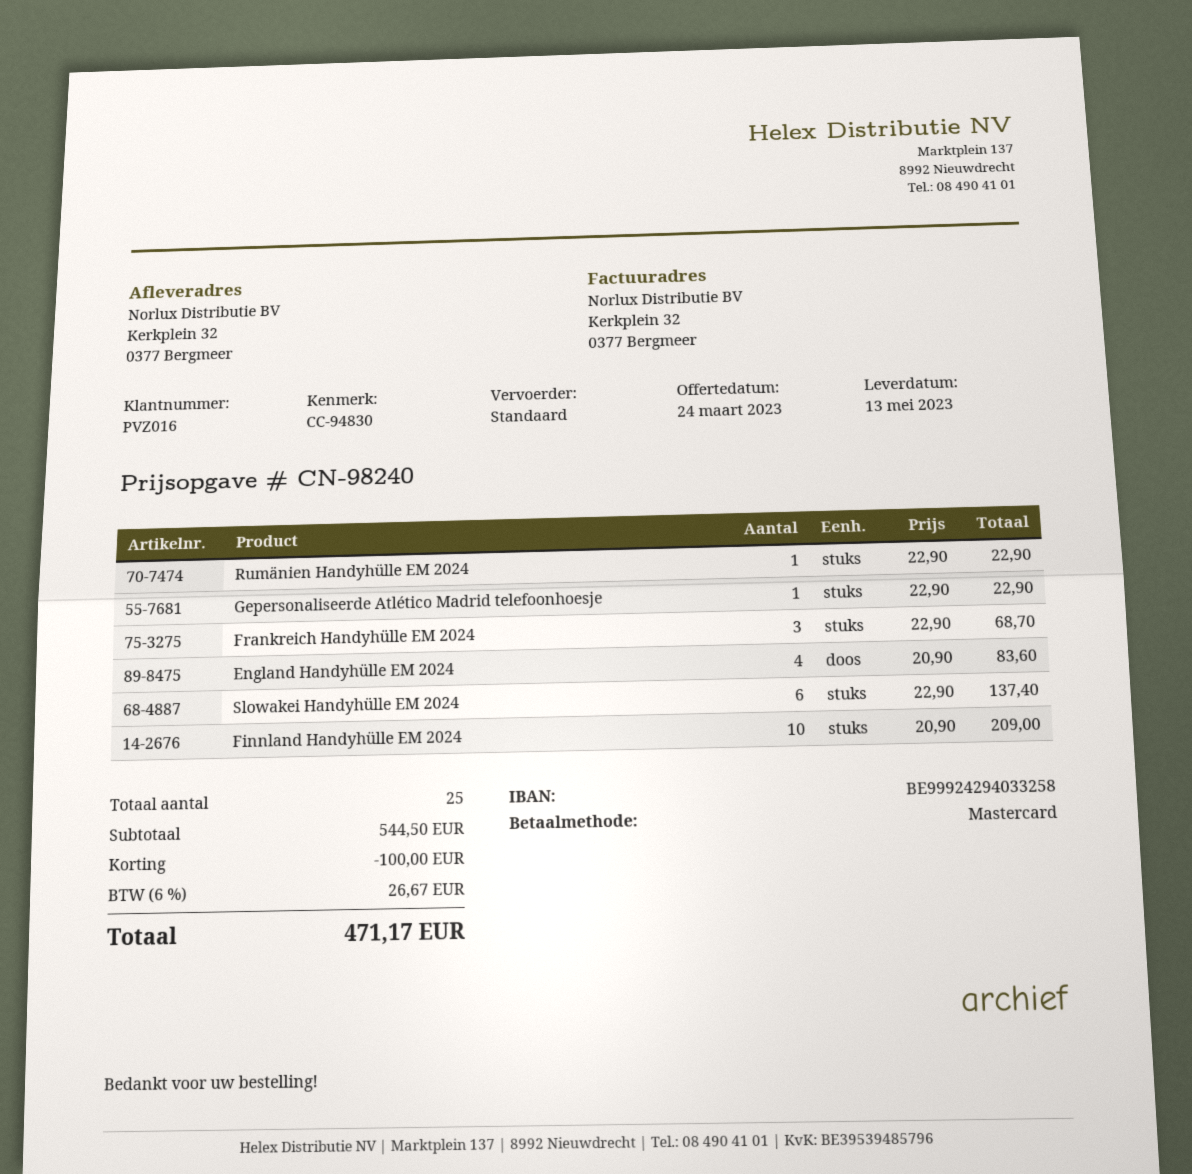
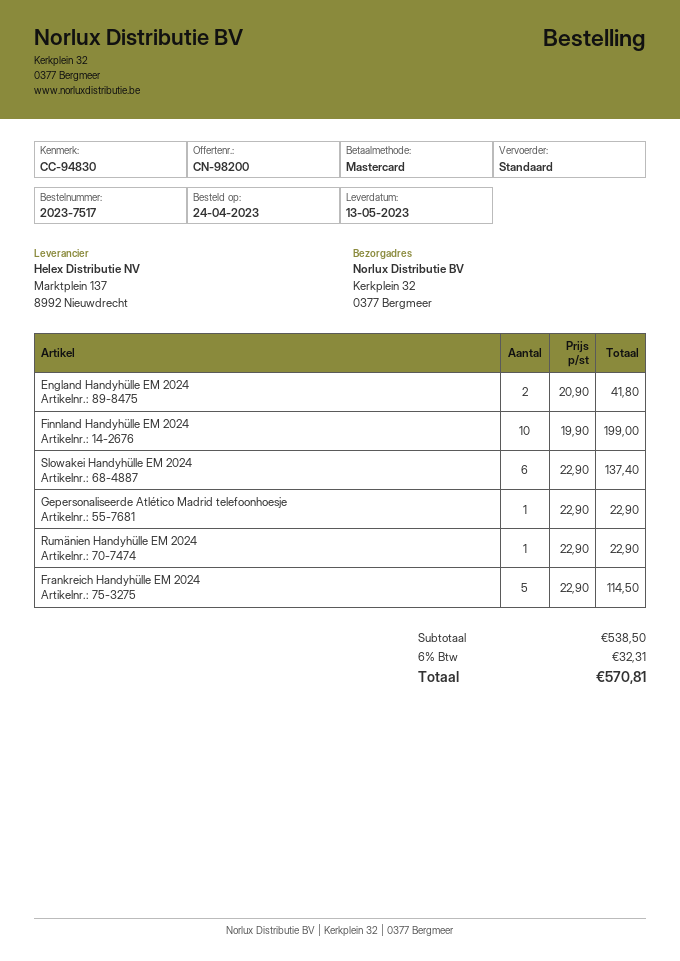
quote number: CN-98240 -> CN-98200
Frankreich Handyhülle EM 2024: 3 x 22.90 = 68.70 -> 5 x 22.90 = 114.50
England Handyhülle EM 2024: 4 x 20.90 = 83.60 -> 2 x 20.90 = 41.80
Finnland Handyhülle EM 2024: 10 x 20.90 = 209.00 -> 10 x 19.90 = 199.00
subtotal: 544.50 -> 538.50
discount: 100.00 -> none
tax: 6% = 26.67 -> 6% = 32.31
total: 471.17 -> 570.81

